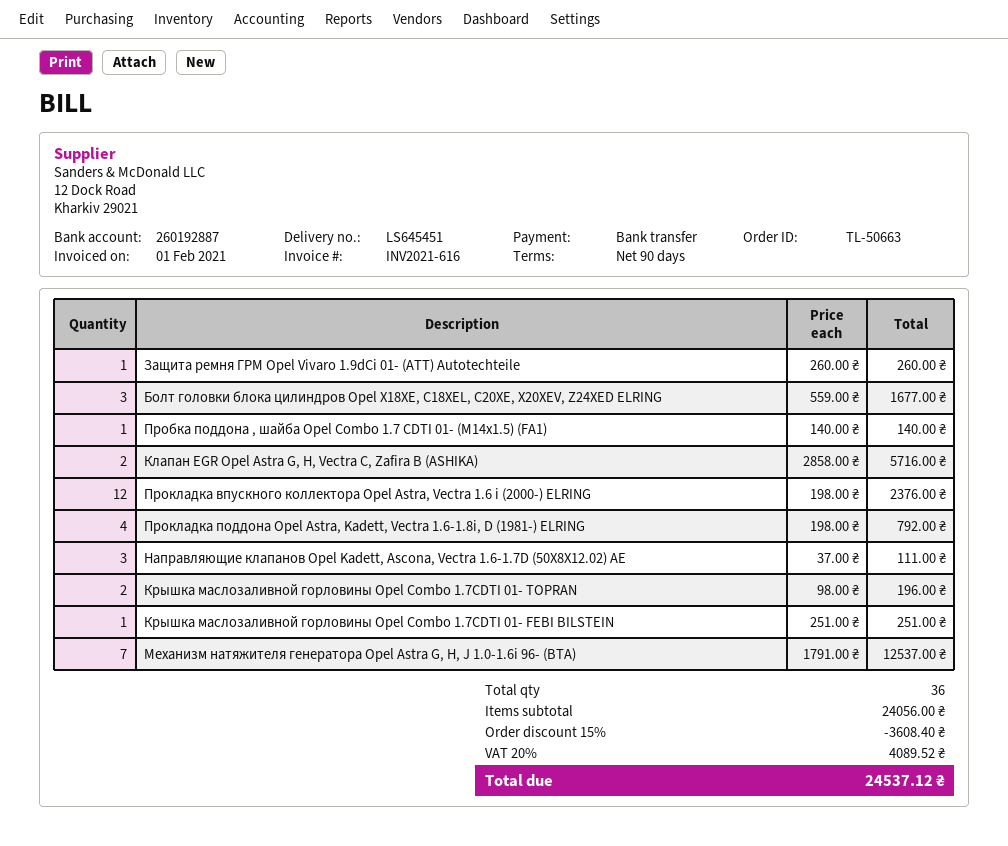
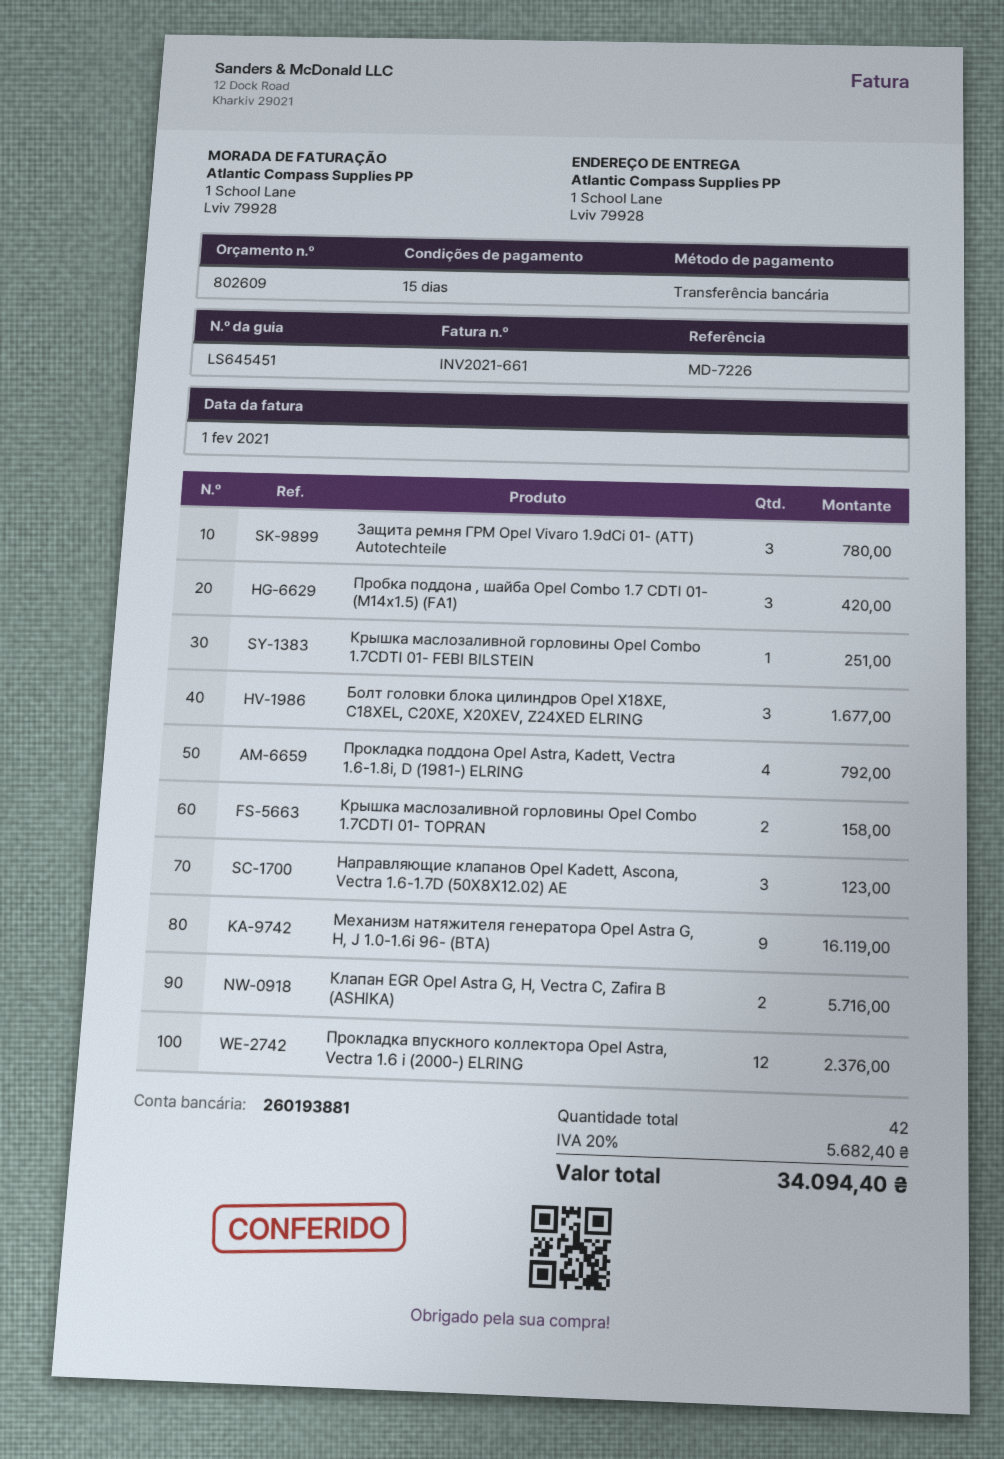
invoice number: INV2021-616 -> INV2021-661
payment terms: 90 days -> 15 days
bank account: 260192887 -> 260193881
Защита ремня ГРМ Opel Vivaro 1.9dCi 01- (ATT) Autotechteile: 1 for 260.00 -> 3 for 780.00
Пробка поддона , шайба Opel Combo 1.7 CDTI 01- (M14x1.5) (FA1): 1 for 140.00 -> 3 for 420.00
Направляющие клапанов Opel Kadett, Ascona, Vectra 1.6-1.7D (50X8X12.02) AE: 3 for 111.00 -> 3 for 123.00
Крышка маслозаливной горловины Opel Combo 1.7CDTI 01- TOPRAN: 2 for 196.00 -> 2 for 158.00
Механизм натяжителя генератора Opel Astra G, H, J 1.0-1.6i 96- (BTA): 7 for 12537.00 -> 9 for 16119.00
total quantity: 36 -> 42
discount: 15% = 3608.40 -> none
tax: 20% = 4089.52 -> 20% = 5682.40
total: 24537.12 -> 34094.40

